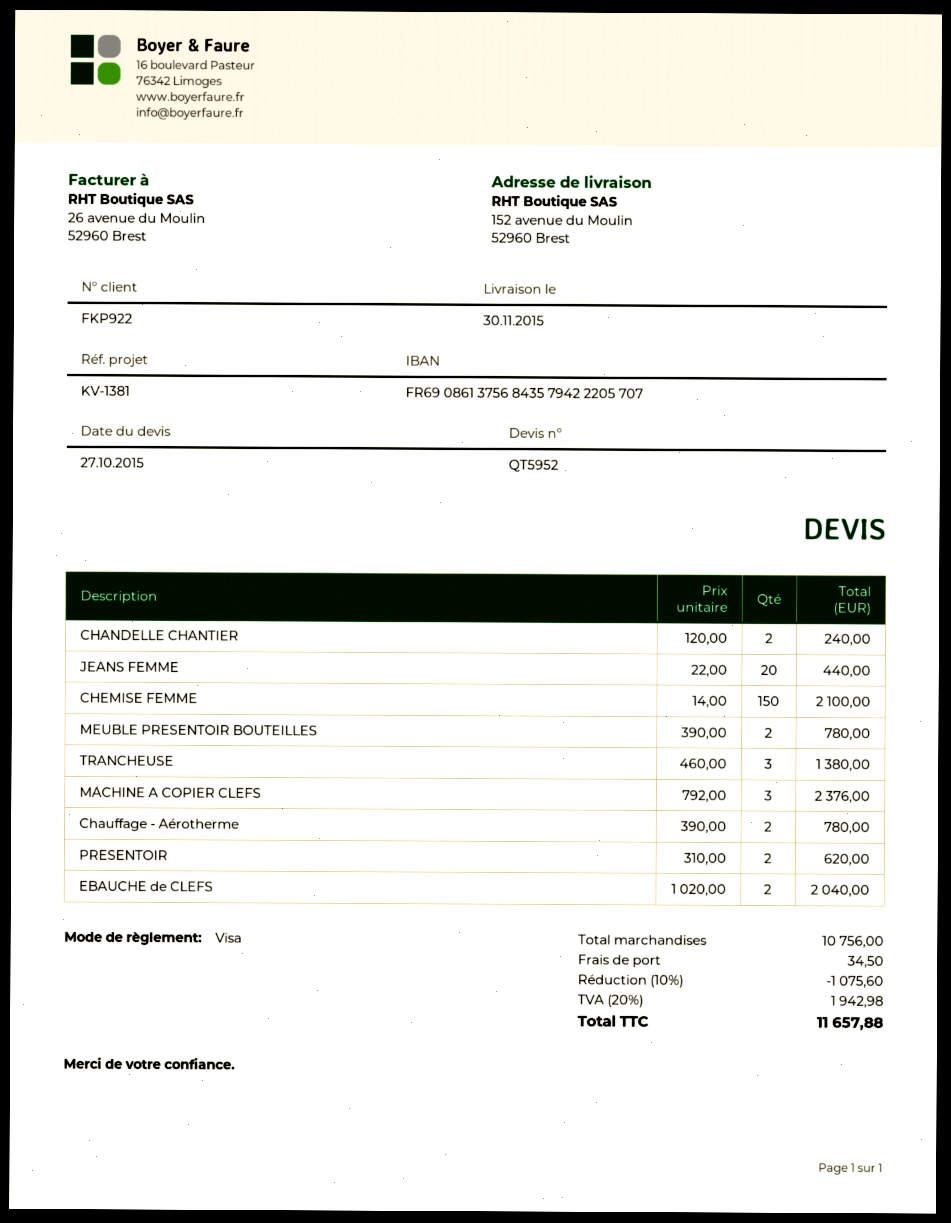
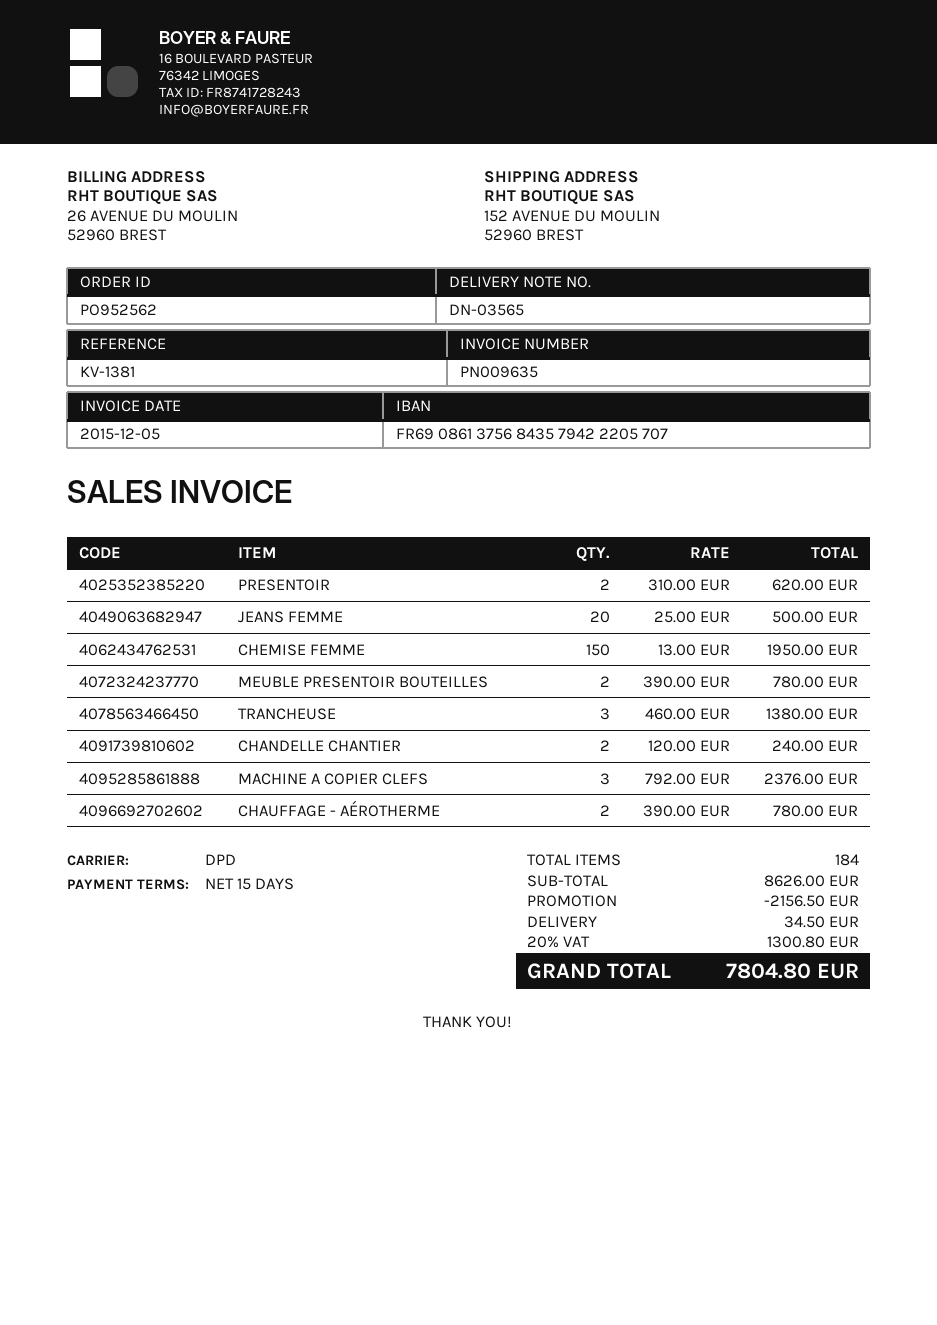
JEANS FEMME: 20 x 22.00 = 440.00 -> 20 x 25.00 = 500.00
CHEMISE FEMME: 150 x 14.00 = 2100.00 -> 150 x 13.00 = 1950.00
EBAUCHE de CLEFS: 2 x 1020.00 = 2040.00 -> none
subtotal: 10756.00 -> 8626.00
discount: 1075.60 -> 2156.50
tax: 20% = 1942.98 -> 20% = 1300.80
total: 11657.88 -> 7804.80

